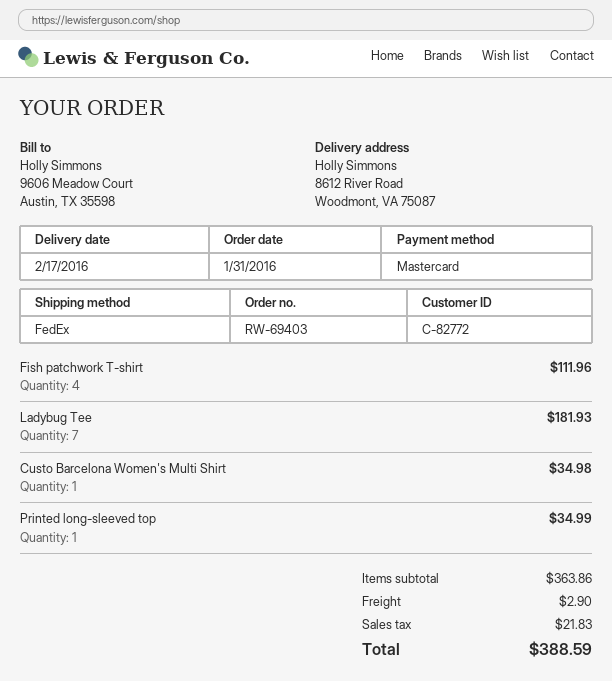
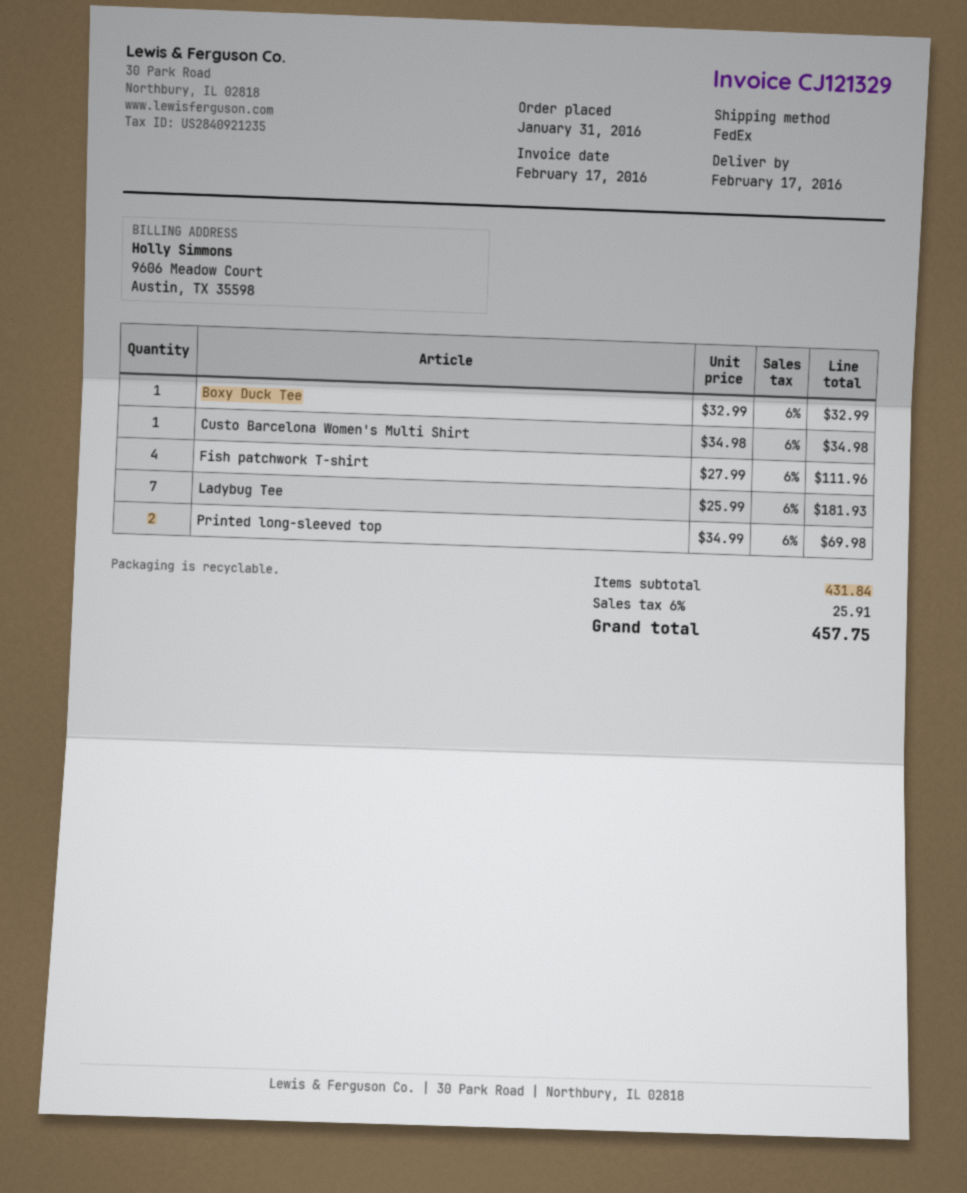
Printed long-sleeved top: 1 for 34.99 -> 2 for 69.98
Boxy Duck Tee: none -> 1 for 32.99
subtotal: 363.86 -> 431.84
shipping: 2.90 -> none
tax: 21.83 -> 25.91
total: 388.59 -> 457.75

